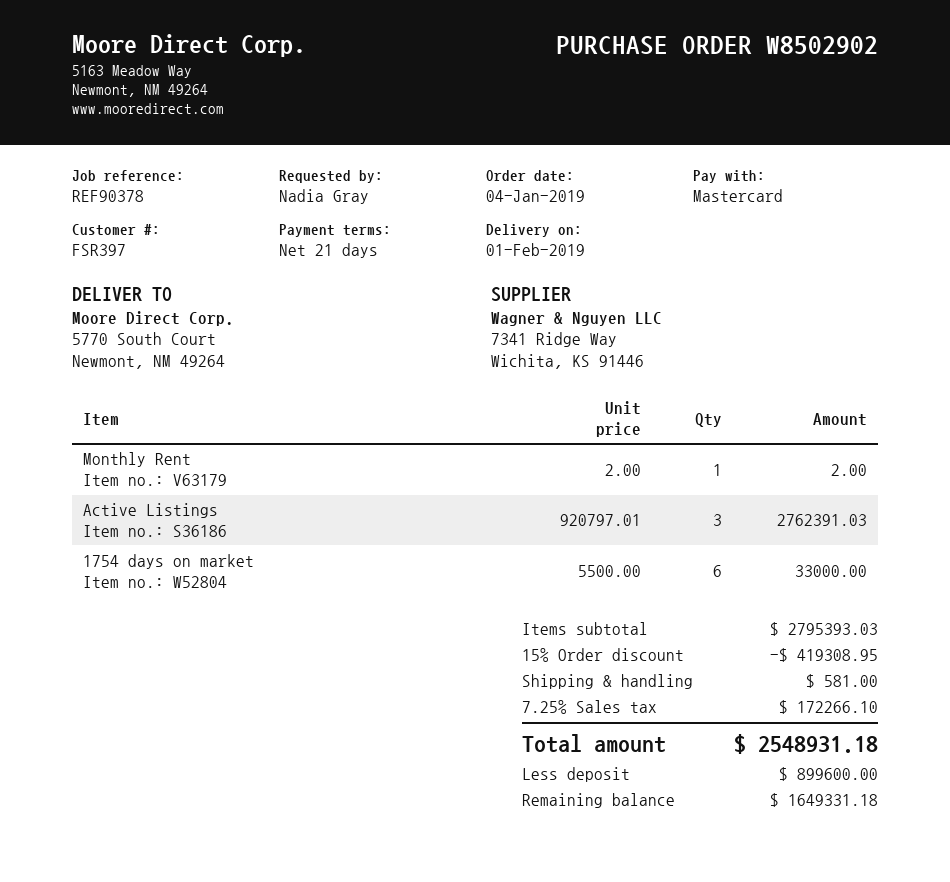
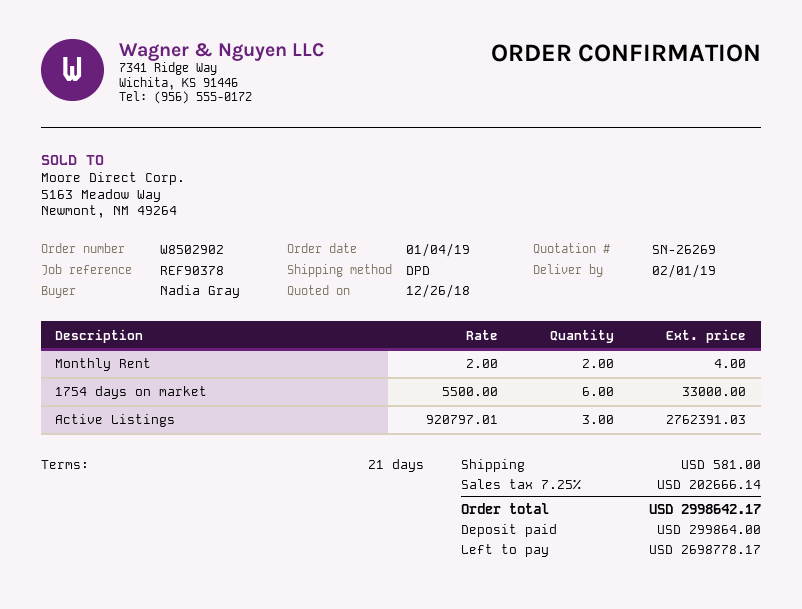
Monthly Rent: 1 x 2.00 = 2.00 -> 2 x 2.00 = 4.00
discount: 15% = 419308.95 -> none
tax: 7.25% = 172266.10 -> 7.25% = 202666.14
total: 2548931.18 -> 2998642.17
deposit: 899600.00 -> 299864.00
balance: 1649331.18 -> 2698778.17

